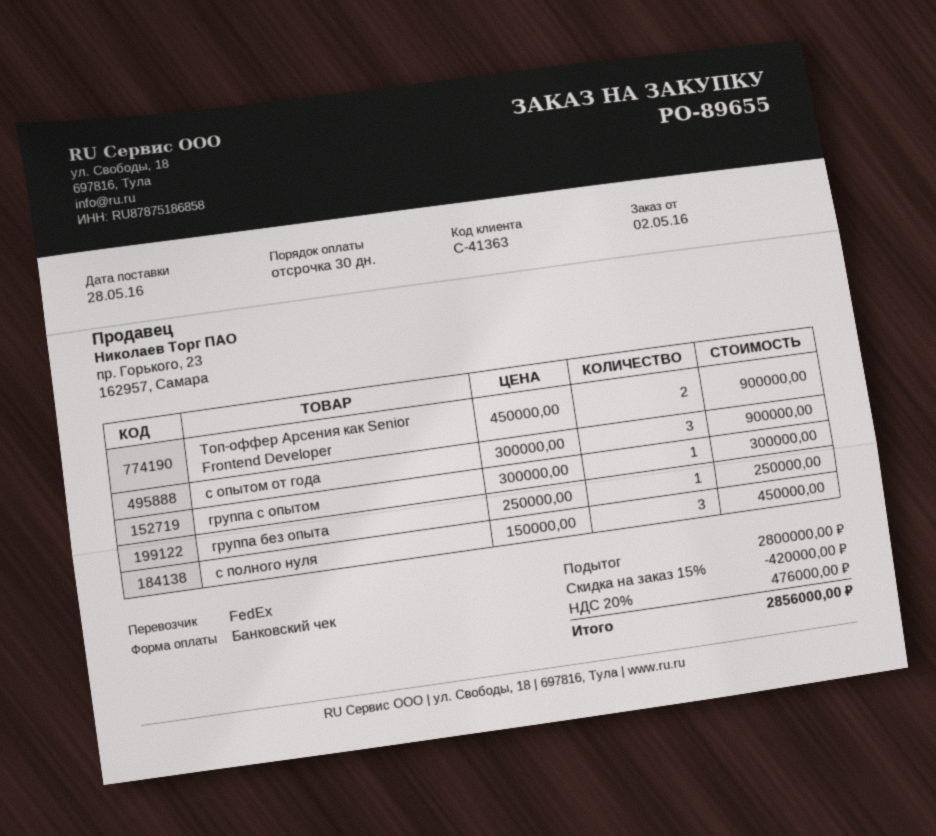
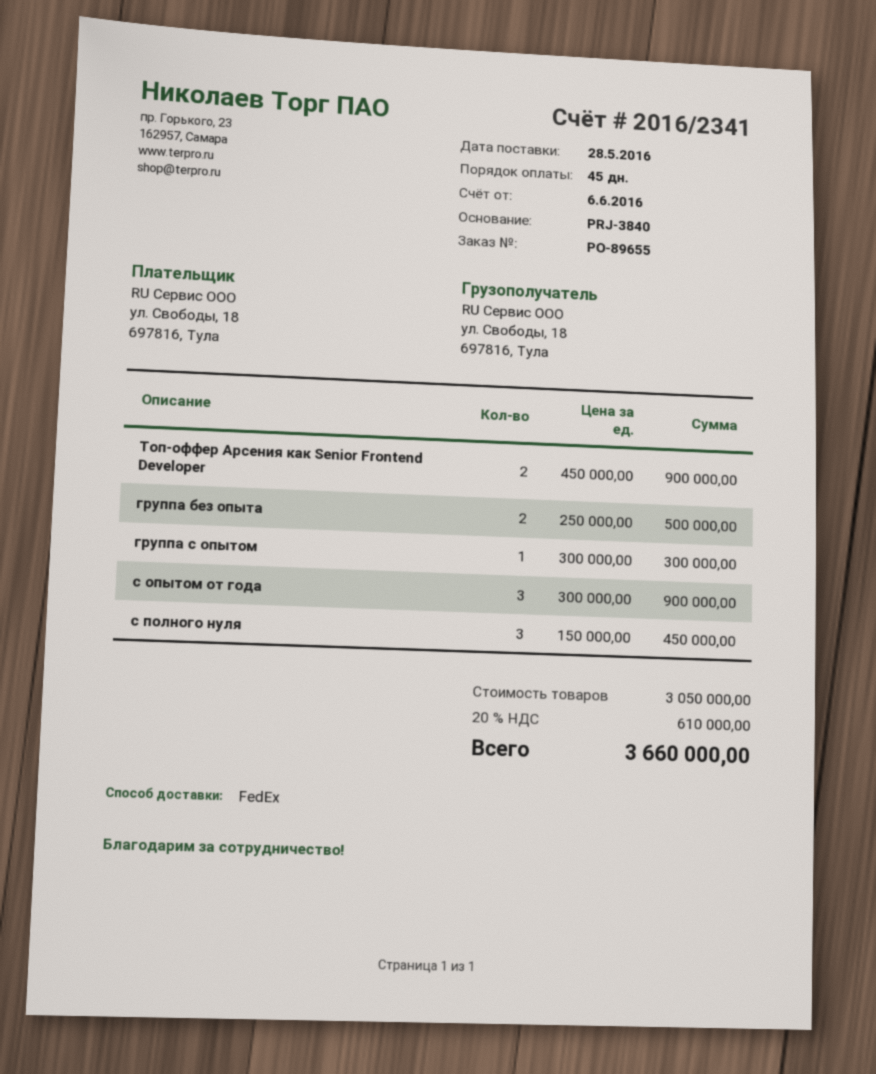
payment terms: 30 days -> 45 days
группа без опыта: 1 x 250000.00 = 250000.00 -> 2 x 250000.00 = 500000.00
subtotal: 2800000.00 -> 3050000.00
discount: 15% = 420000.00 -> none
tax: 20% = 476000.00 -> 20% = 610000.00
total: 2856000.00 -> 3660000.00

